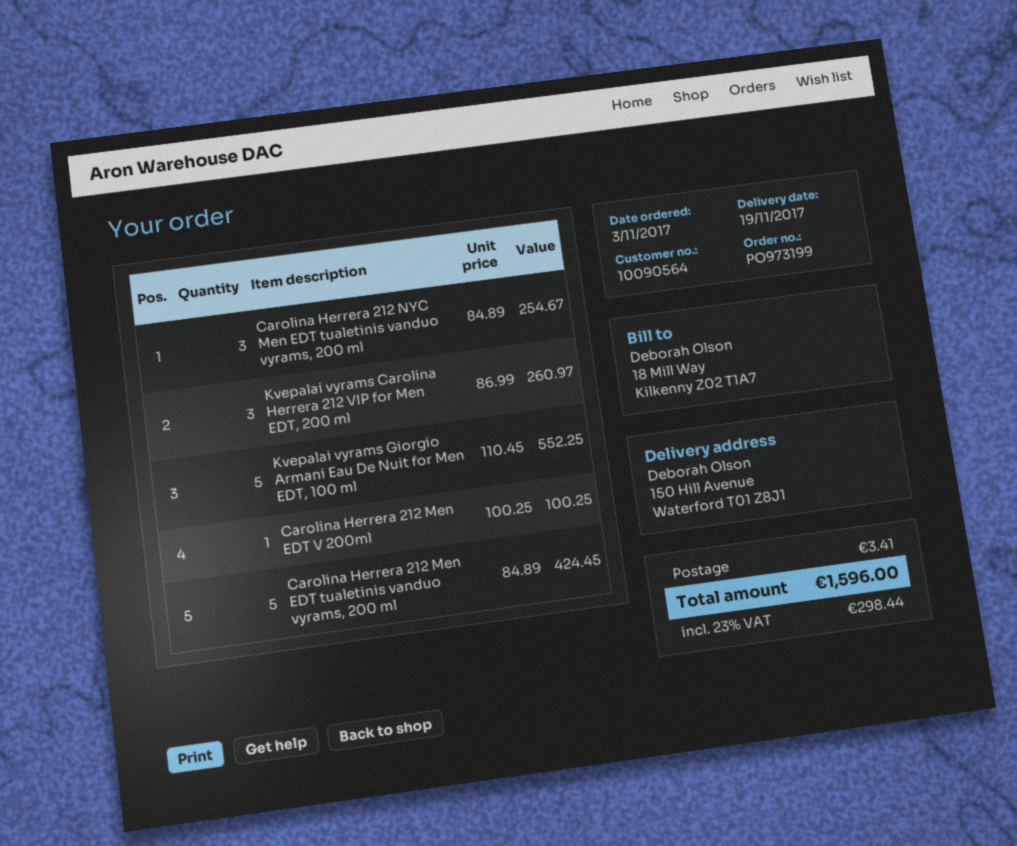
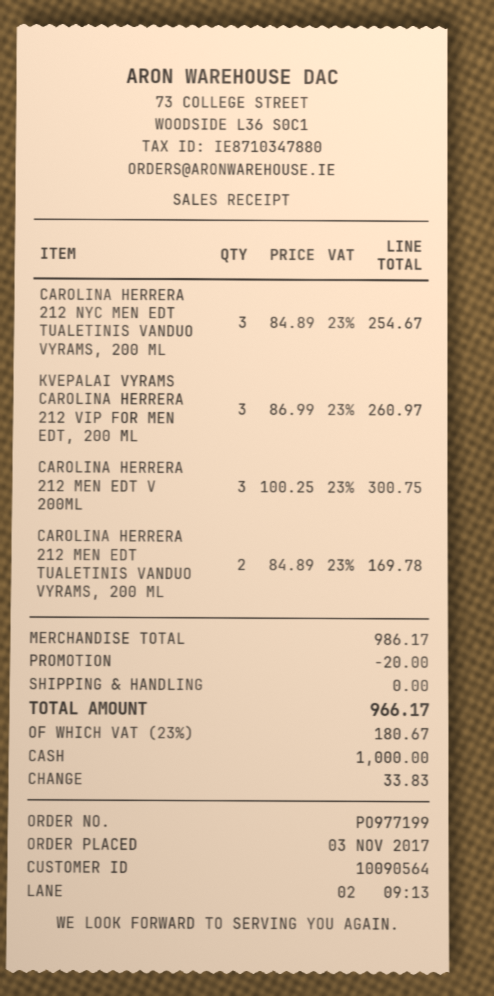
order number: PO973199 -> PO977199
Kvepalai vyrams Giorgio Armani Eau De Nuit for Men EDT, 100 ml: 5 x 110.45 = 552.25 -> none
Carolina Herrera 212 Men EDT V 200ml: 1 x 100.25 = 100.25 -> 3 x 100.25 = 300.75
Carolina Herrera 212 Men EDT tualetinis vanduo vyrams, 200 ml: 5 x 84.89 = 424.45 -> 2 x 84.89 = 169.78
discount: none -> 20.00
shipping: 3.41 -> 0.00
tax: 23% = 298.44 -> 23% = 180.67
total: 1596.00 -> 966.17

